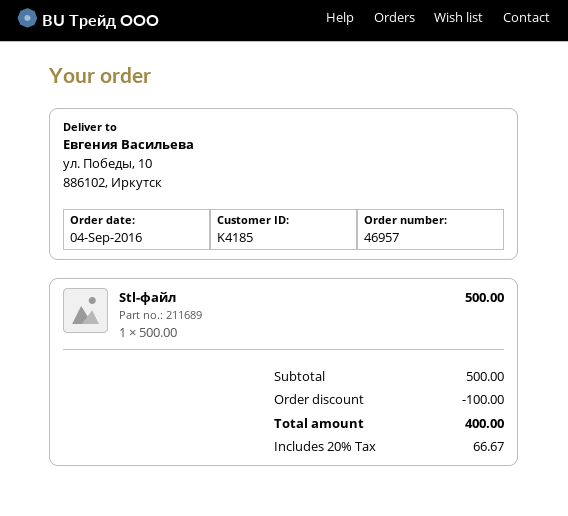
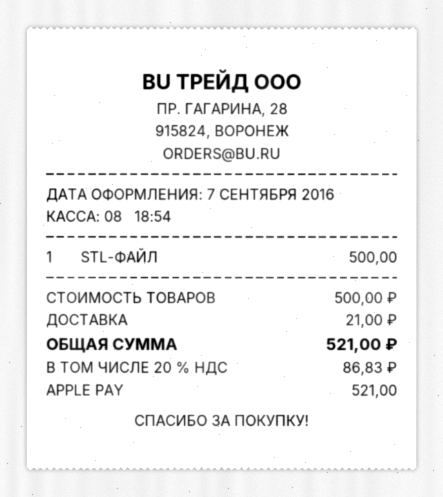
order date: 2016-09-04 -> 2016-09-07
discount: 100.00 -> none
shipping: none -> 21.00
tax: 20% = 66.67 -> 20% = 86.83
total: 400.00 -> 521.00

